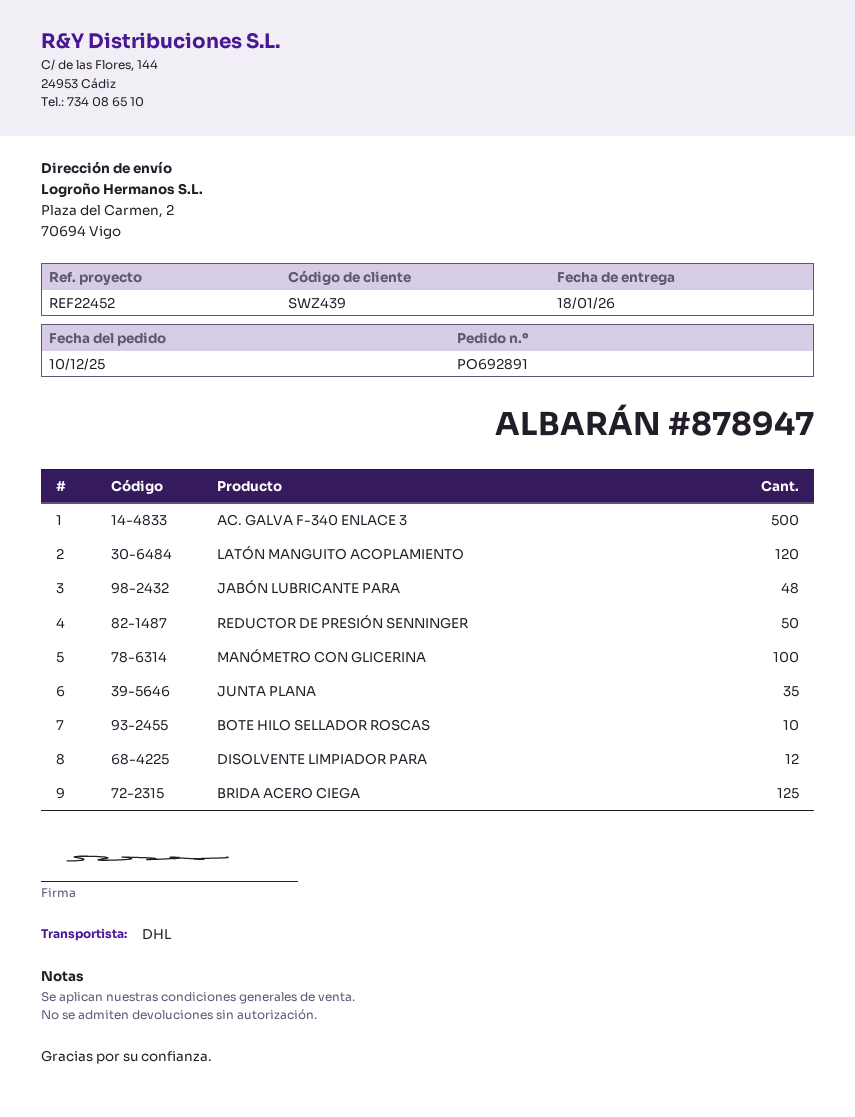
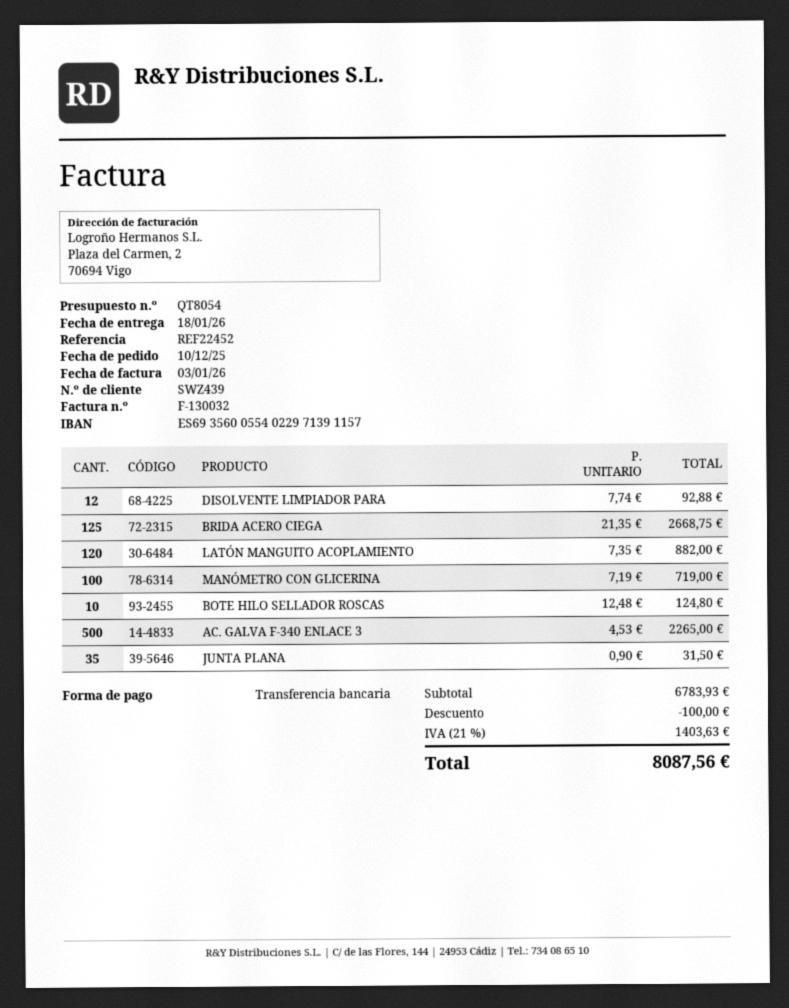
JABÓN LUBRICANTE PARA: 48 -> none
REDUCTOR DE PRESIÓN SENNINGER: 50 -> none

